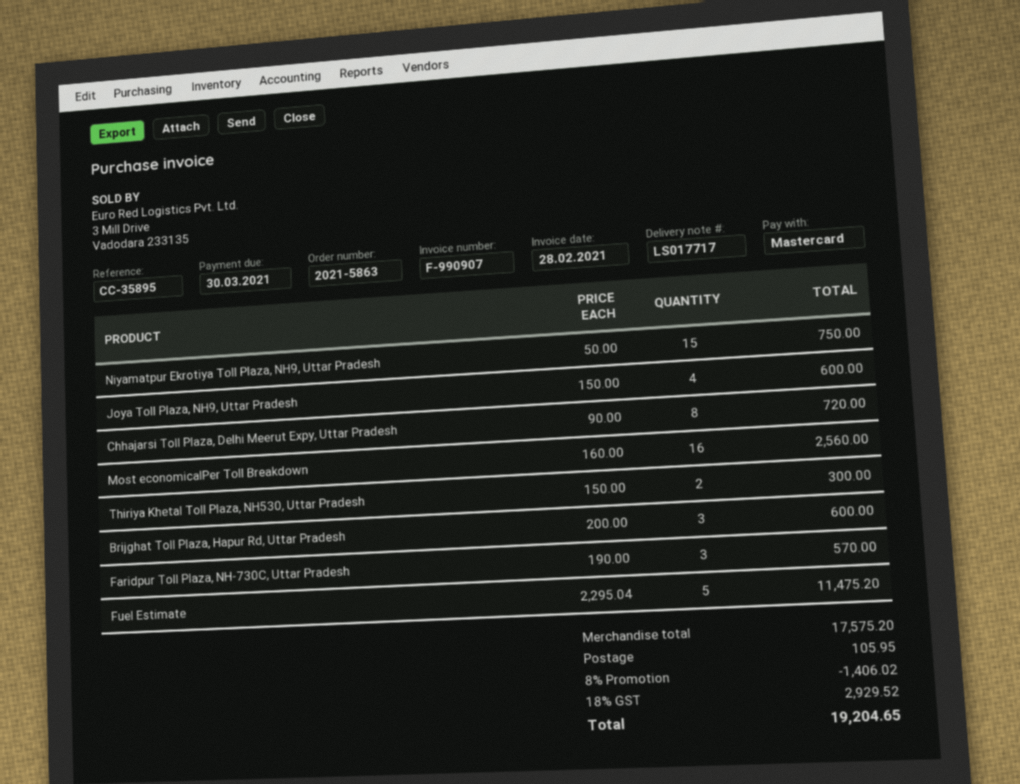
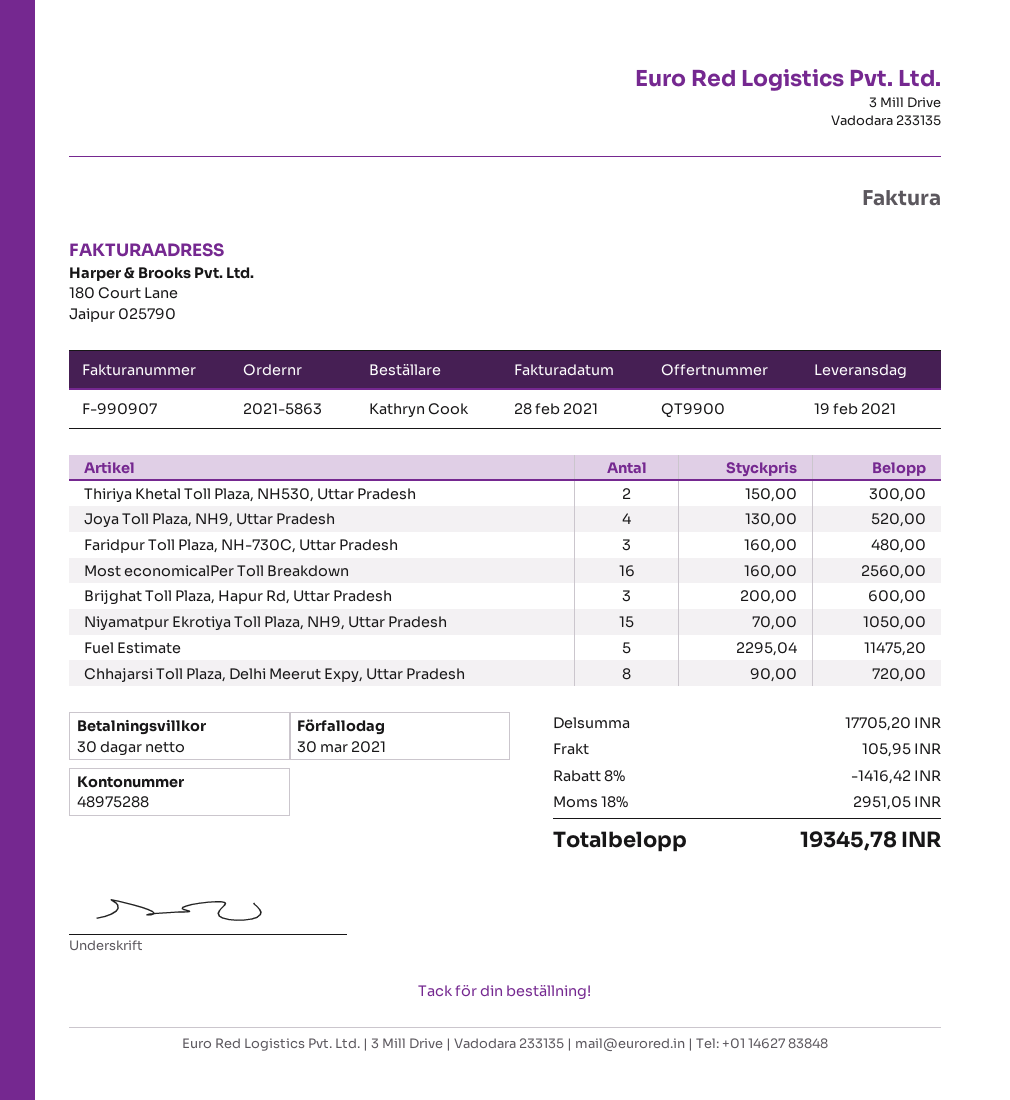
Niyamatpur Ekrotiya Toll Plaza, NH9, Uttar Pradesh: 15 x 50.00 = 750.00 -> 15 x 70.00 = 1050.00
Joya Toll Plaza, NH9, Uttar Pradesh: 4 x 150.00 = 600.00 -> 4 x 130.00 = 520.00
Faridpur Toll Plaza, NH-730C, Uttar Pradesh: 3 x 190.00 = 570.00 -> 3 x 160.00 = 480.00
subtotal: 17575.20 -> 17705.20
discount: 8% = 1406.02 -> 8% = 1416.42
tax: 18% = 2929.52 -> 18% = 2951.05
total: 19204.65 -> 19345.78

